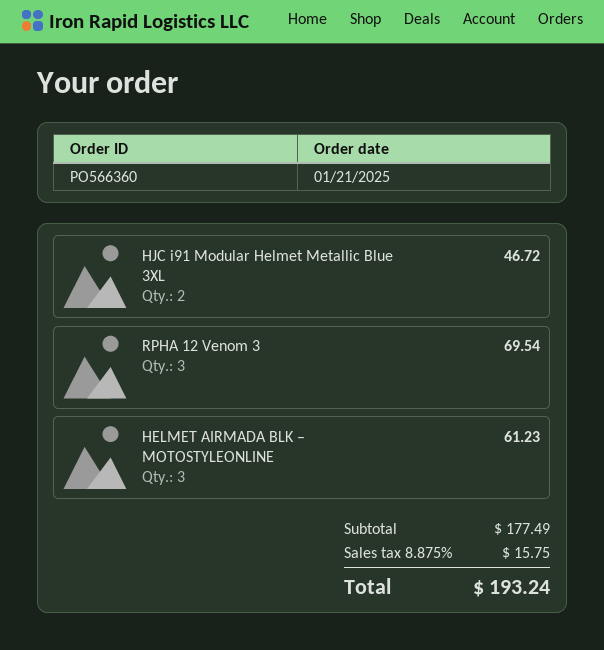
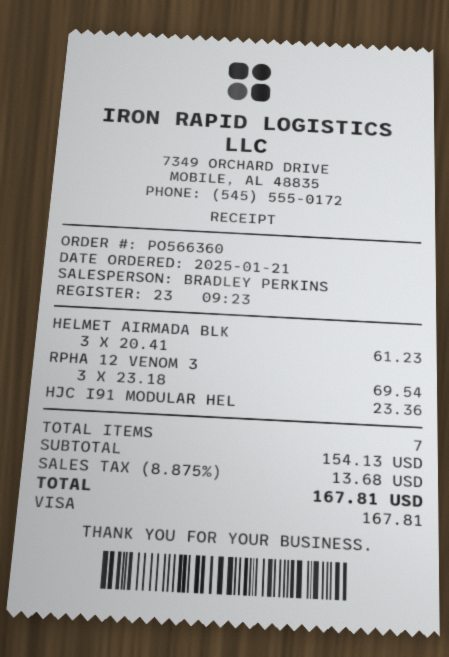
HJC i91 Modular Helmet Metallic Blue 3XL: 2 for 46.72 -> 1 for 23.36
subtotal: 177.49 -> 154.13
tax: 8.875% = 15.75 -> 8.875% = 13.68
total: 193.24 -> 167.81

